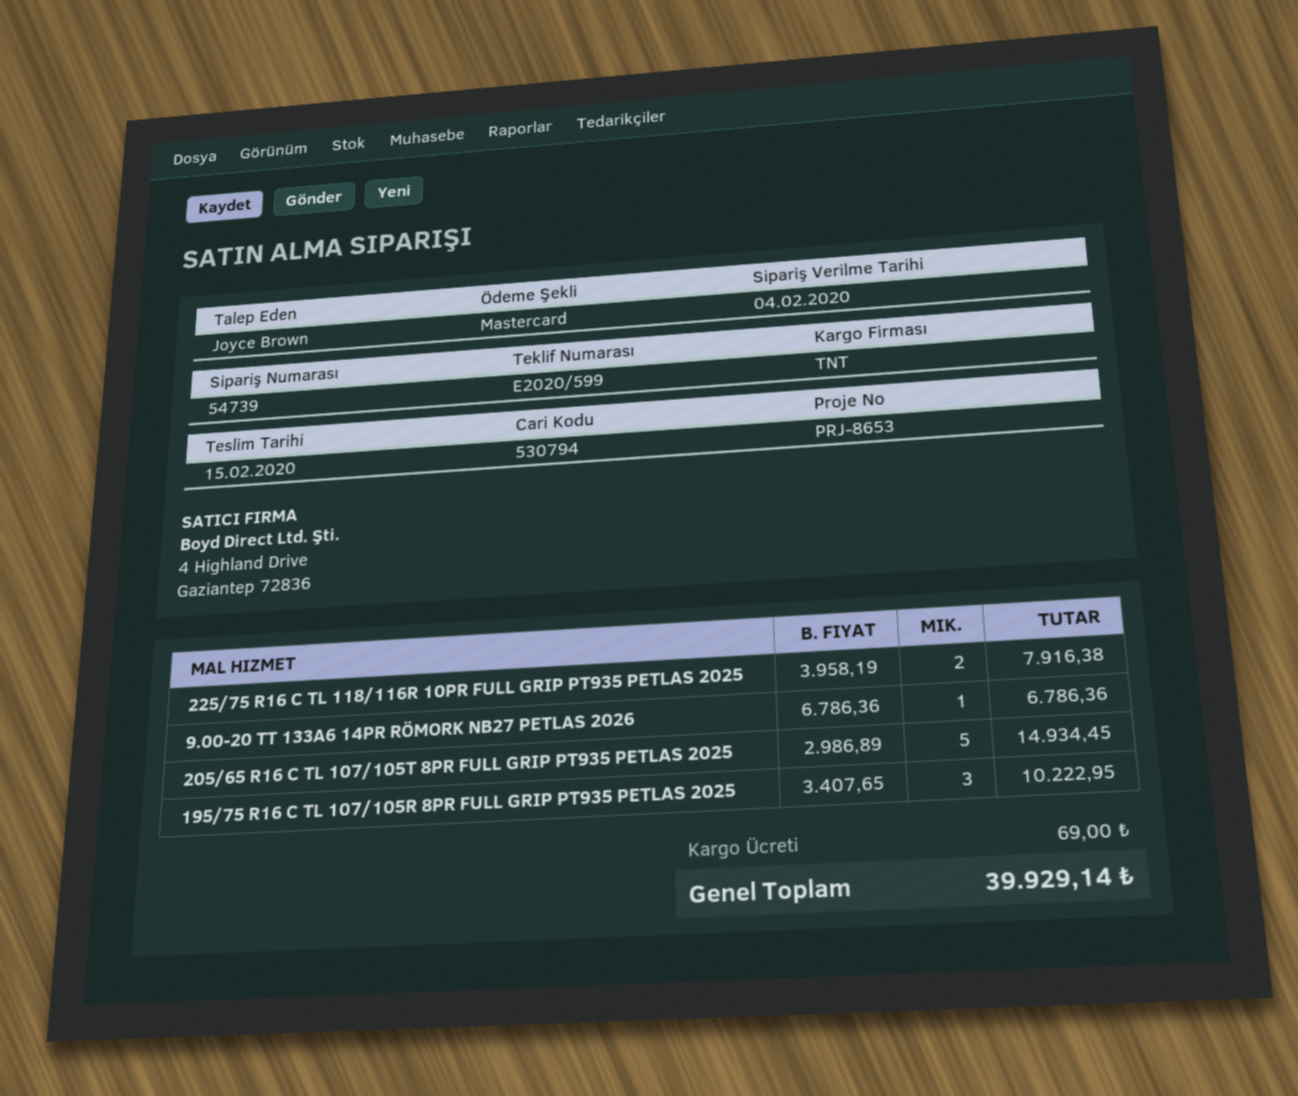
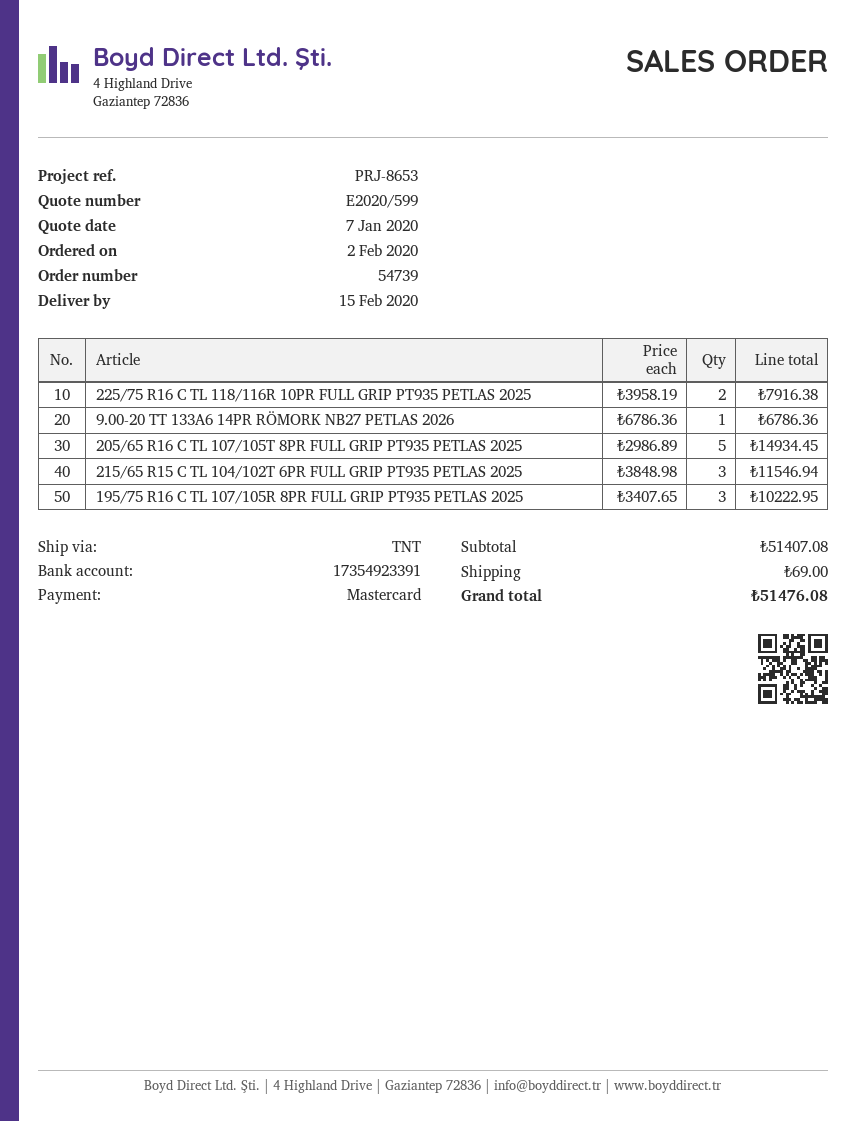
order date: 2020-02-04 -> 2020-02-02
215/65 R15 C TL 104/102T 6PR FULL GRIP PT935 PETLAS 2025: none -> 3 x 3848.98 = 11546.94
total: 39929.14 -> 51476.08

